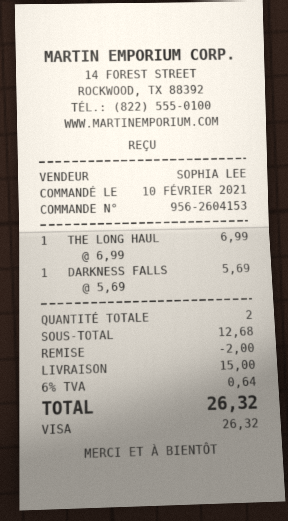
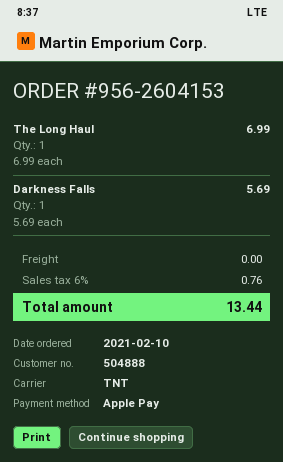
payment method: Visa -> Apple Pay
discount: 2.00 -> none
shipping: 15.00 -> 0.00
tax: 6% = 0.64 -> 6% = 0.76
total: 26.32 -> 13.44

